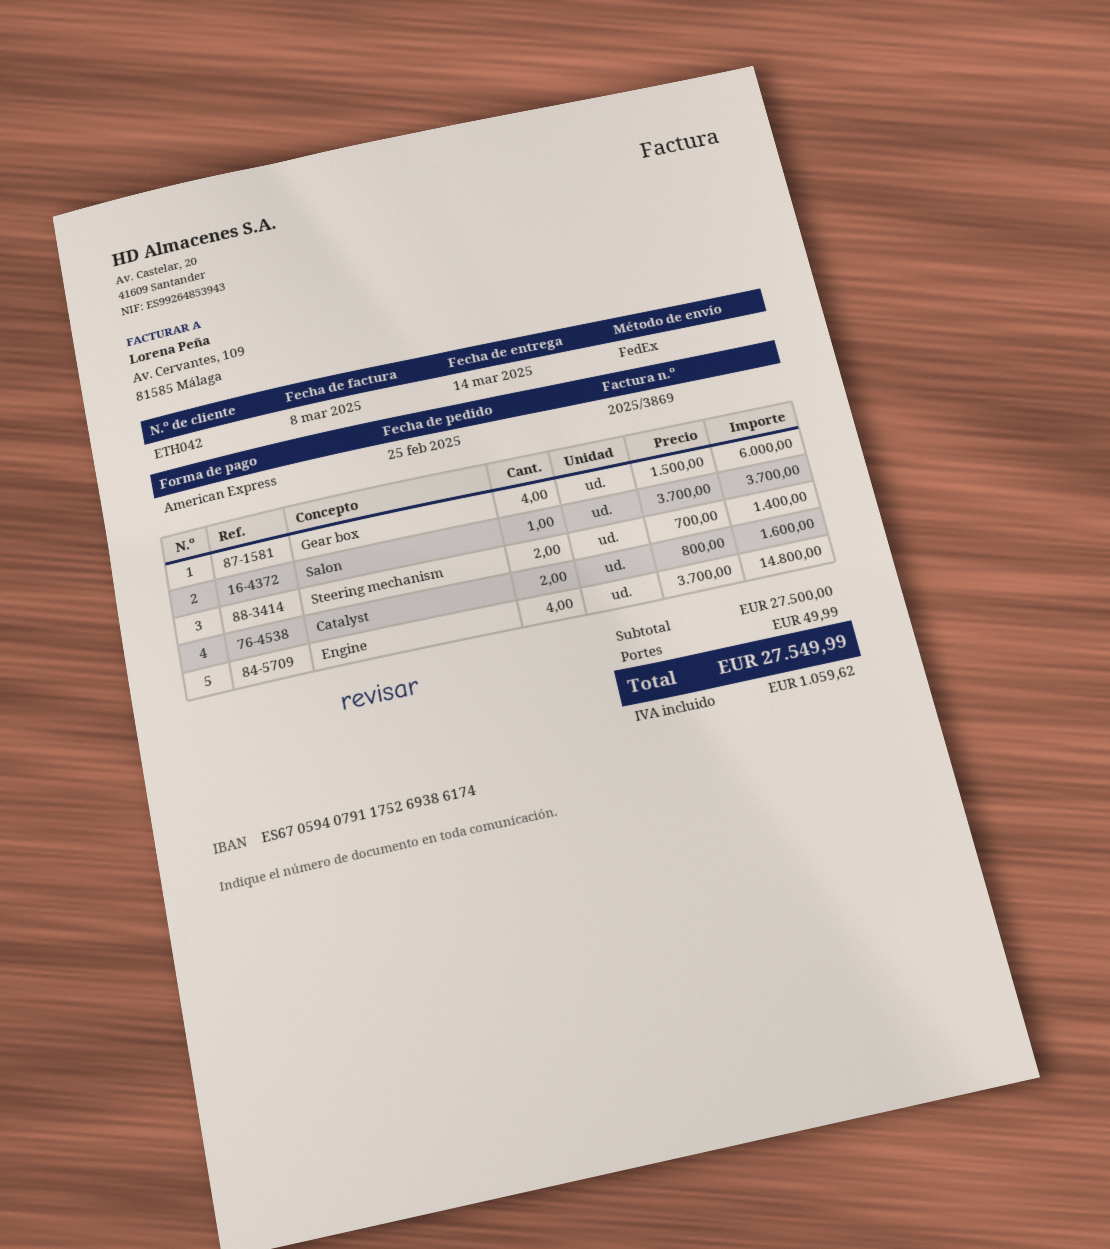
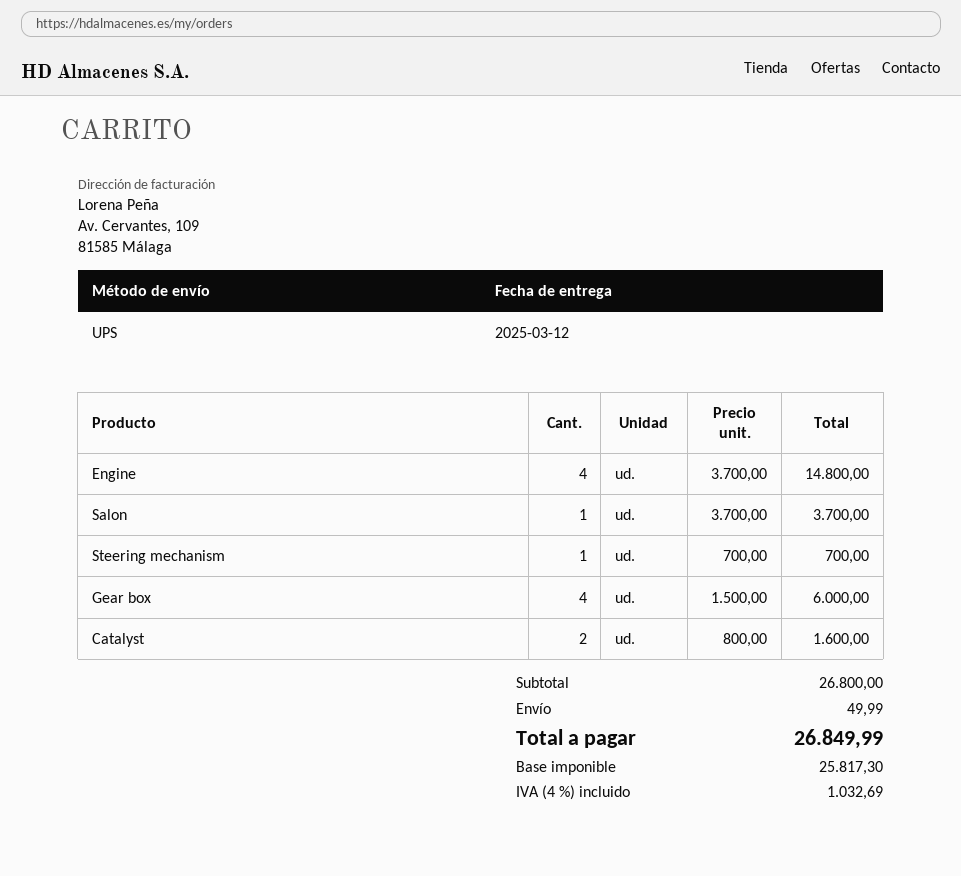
delivery date: 2025-03-14 -> 2025-03-12
shipping method: FedEx -> UPS
Steering mechanism: 2 x 700.00 = 1400.00 -> 1 x 700.00 = 700.00
subtotal: 27500.00 -> 26800.00
tax: 1059.62 -> 1032.69
total: 27549.99 -> 26849.99

